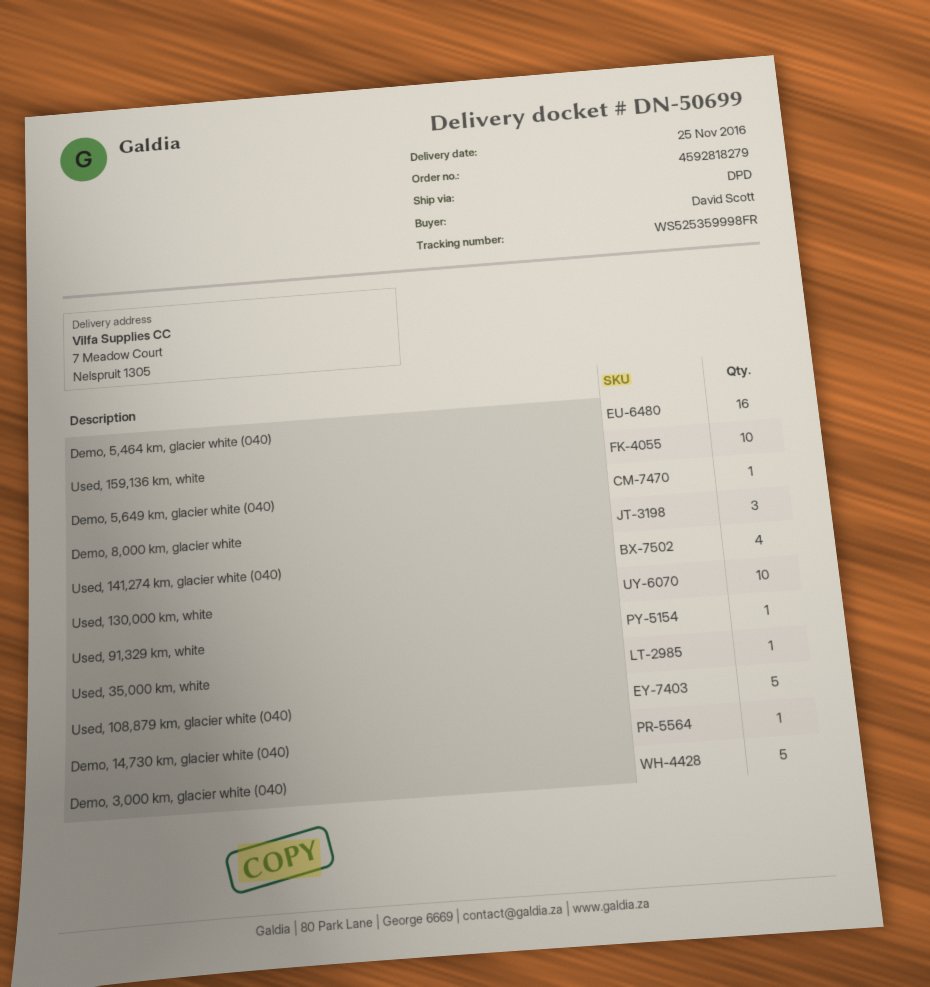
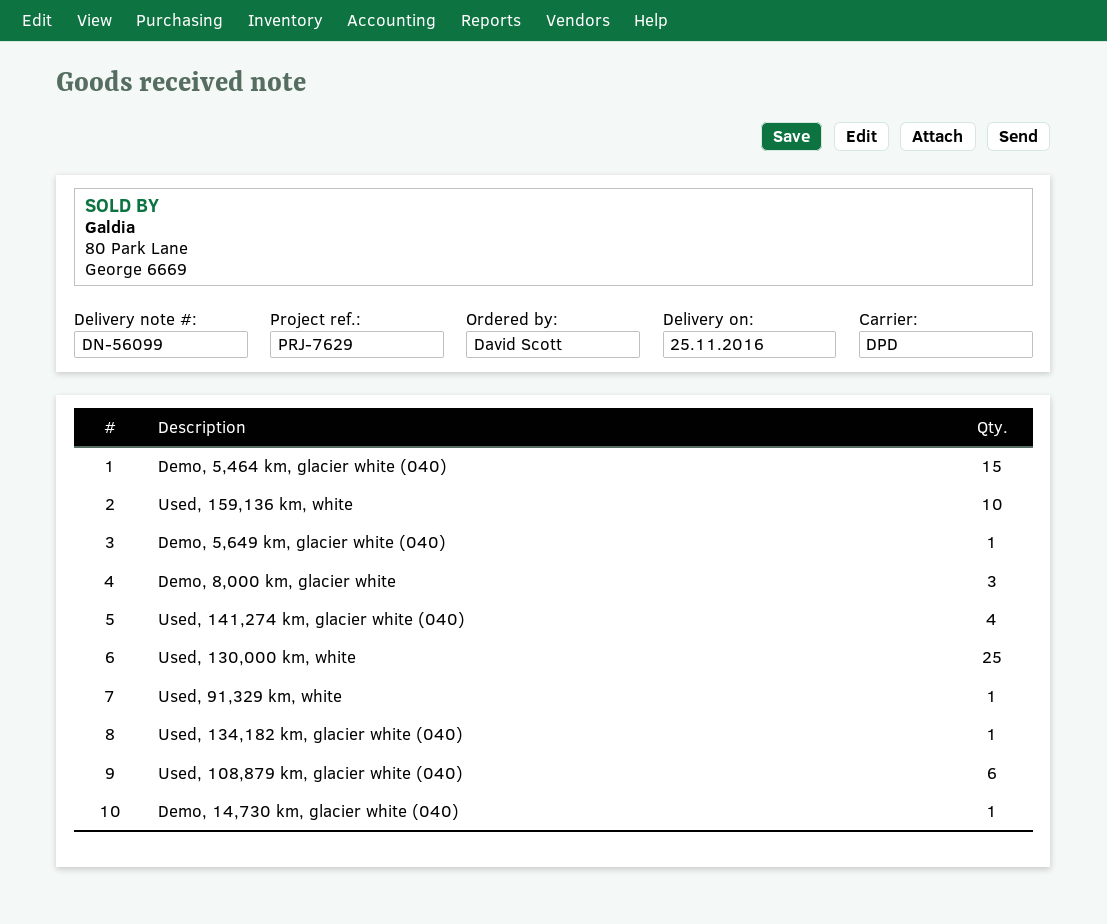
delivery note number: DN-50699 -> DN-56099
Demo, 5,464 km, glacier white (040): 16 -> 15
Used, 130,000 km, white: 10 -> 25
Used, 35,000 km, white: 1 -> none
Used, 108,879 km, glacier white (040): 5 -> 6
Demo, 3,000 km, glacier white (040): 5 -> none
Used, 134,182 km, glacier white (040): none -> 1

